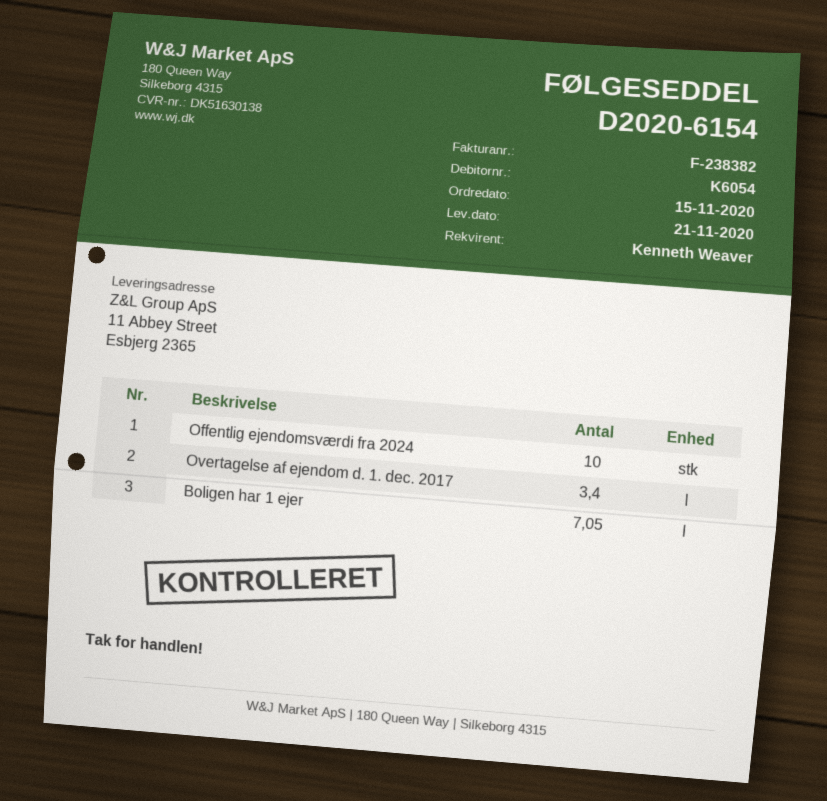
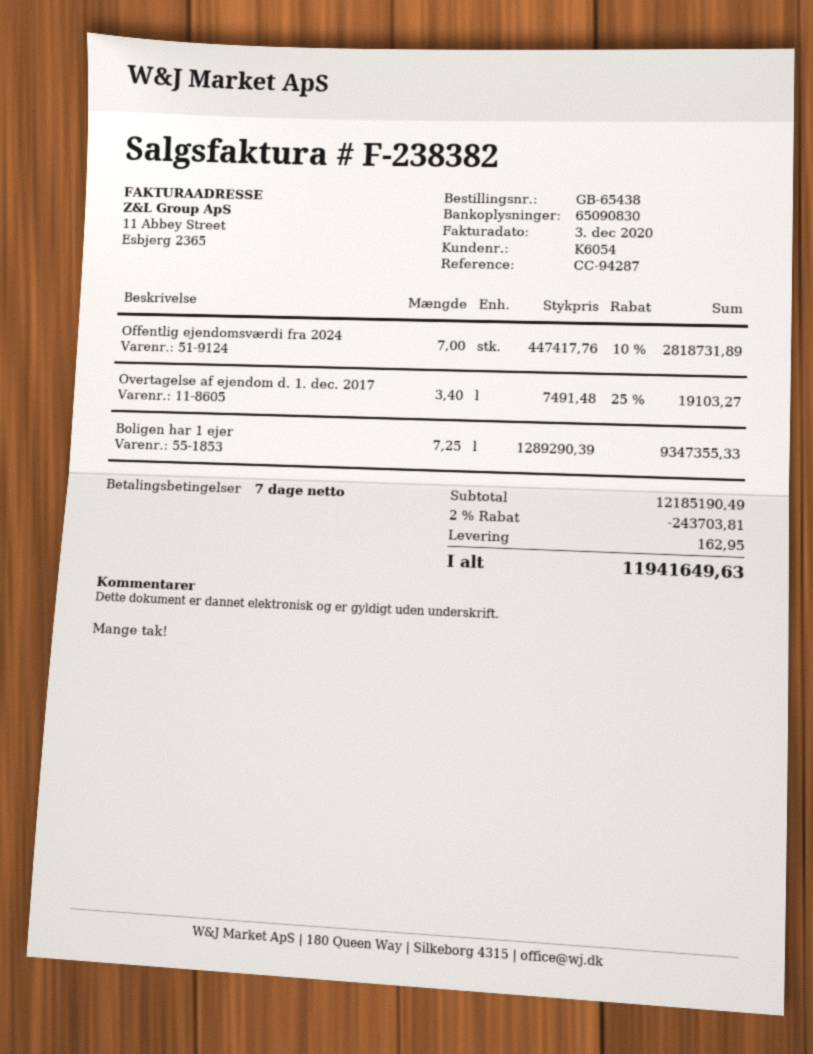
Offentlig ejendomsværdi fra 2024: 10 -> 7
Boligen har 1 ejer: 7.05 -> 7.25

